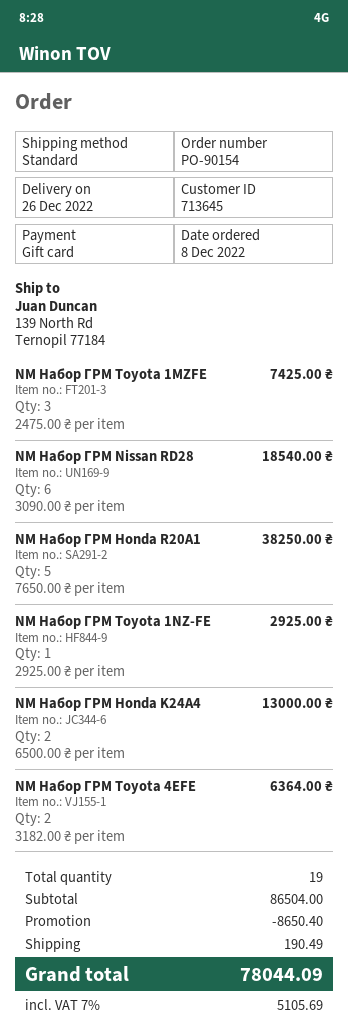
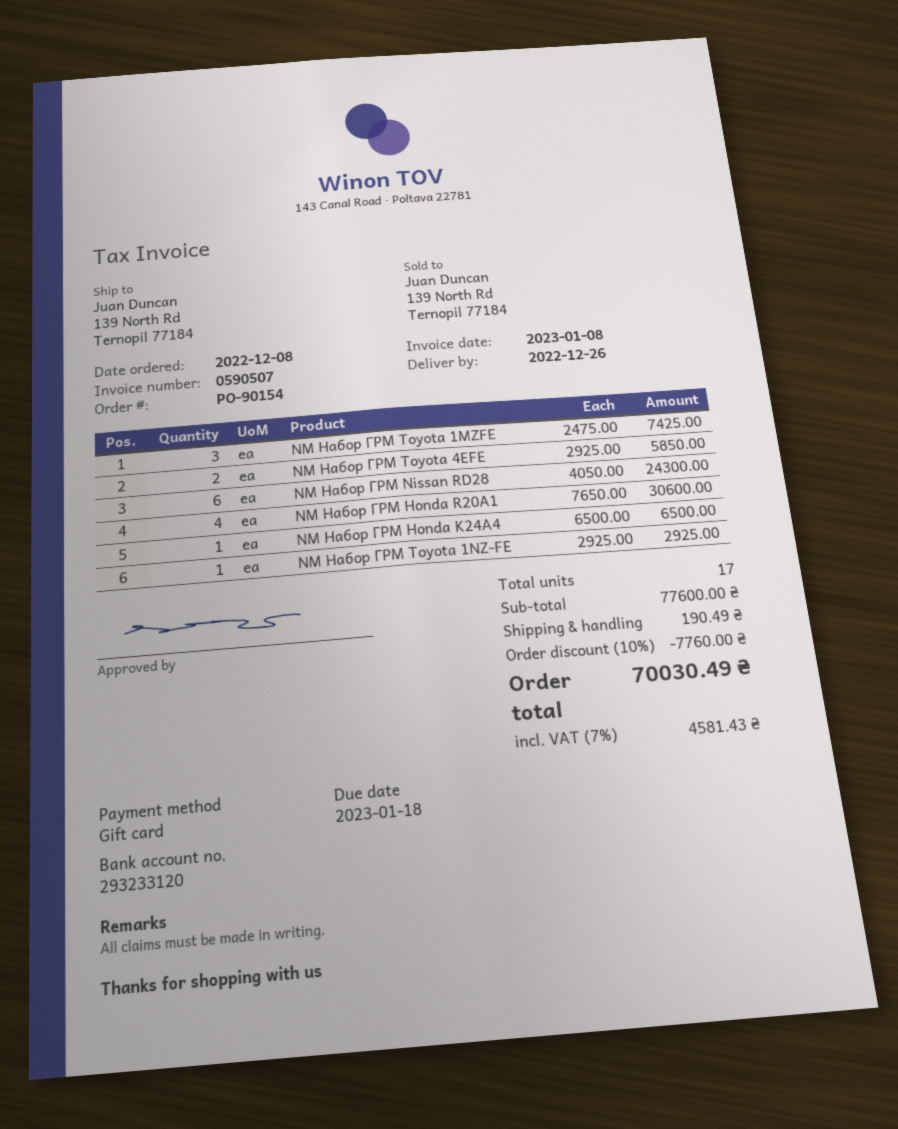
NM Набор ГРМ Nissan RD28: 6 x 3090.00 = 18540.00 -> 6 x 4050.00 = 24300.00
NM Набор ГРМ Honda R20A1: 5 x 7650.00 = 38250.00 -> 4 x 7650.00 = 30600.00
NM Набор ГРМ Honda K24A4: 2 x 6500.00 = 13000.00 -> 1 x 6500.00 = 6500.00
NM Набор ГРМ Toyota 4EFE: 2 x 3182.00 = 6364.00 -> 2 x 2925.00 = 5850.00
total quantity: 19 -> 17
subtotal: 86504.00 -> 77600.00
discount: 8650.40 -> 7760.00
tax: 7% = 5105.69 -> 7% = 4581.43
total: 78044.09 -> 70030.49

